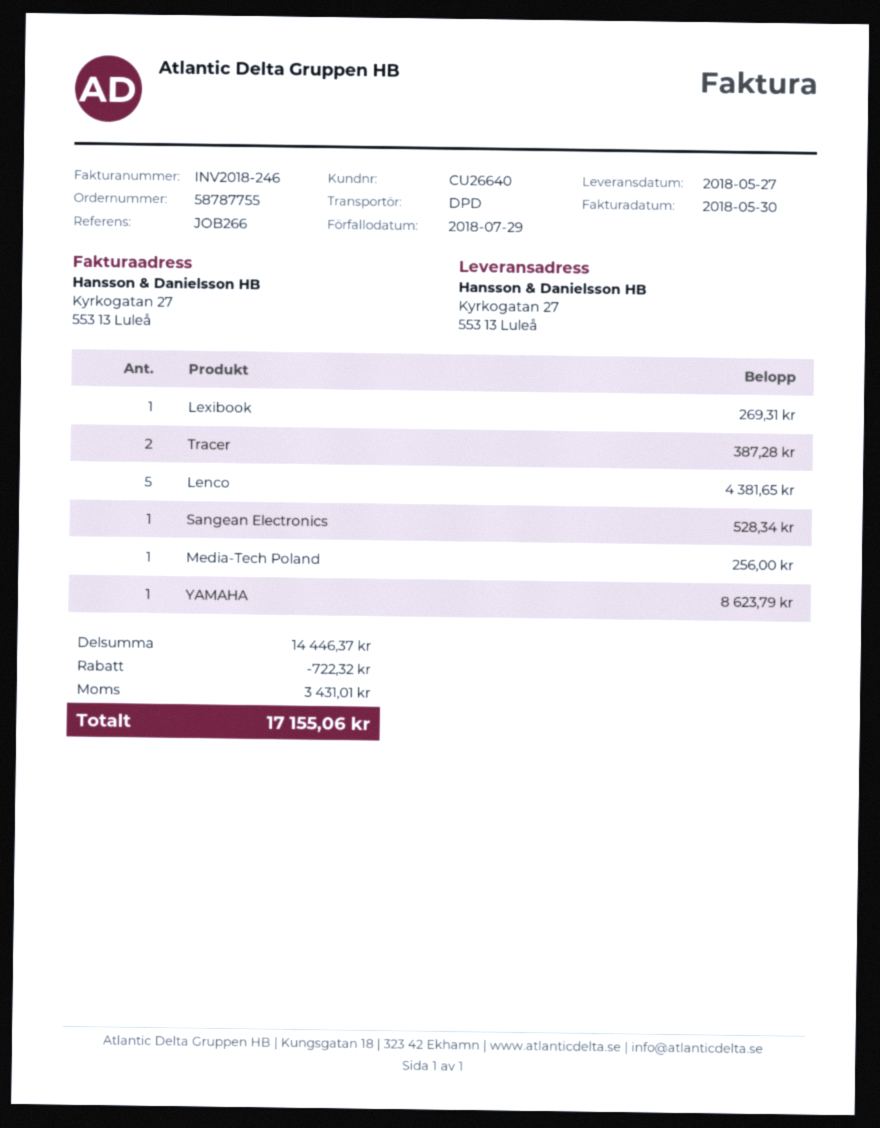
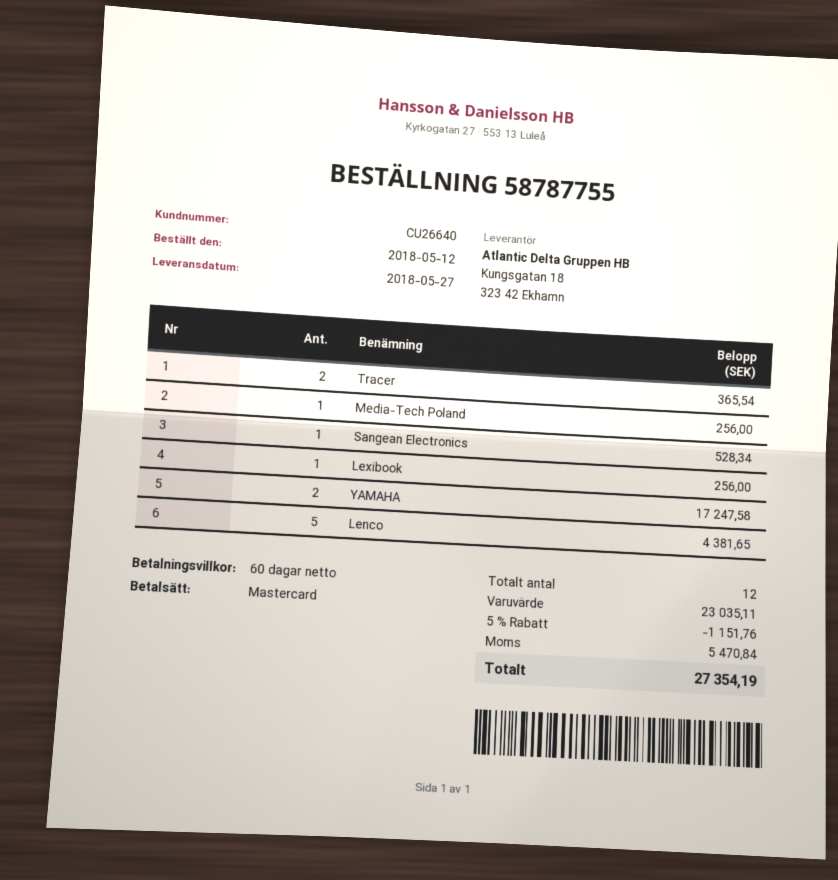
Lexibook: 1 for 269.31 -> 1 for 256.00
Tracer: 2 for 387.28 -> 2 for 365.54
YAMAHA: 1 for 8623.79 -> 2 for 17247.58
subtotal: 14446.37 -> 23035.11
discount: 722.32 -> 1151.76
tax: 3431.01 -> 5470.84
total: 17155.06 -> 27354.19

